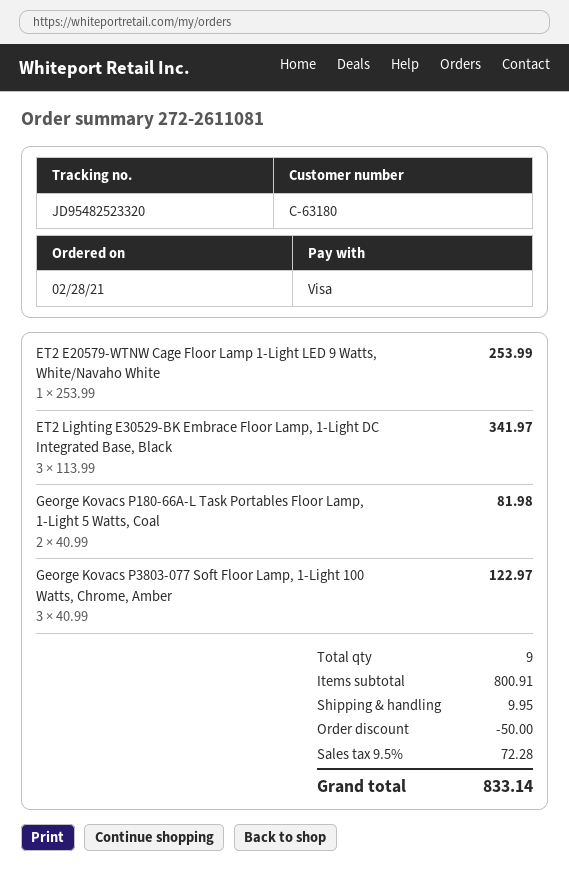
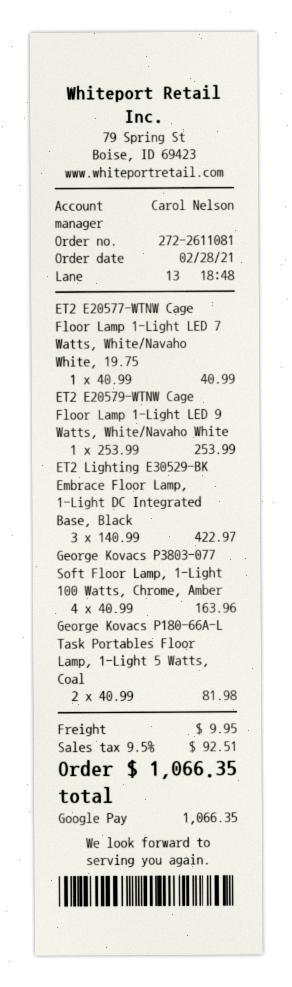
payment method: Visa -> Google Pay
ET2 Lighting E30529-BK Embrace Floor Lamp, 1-Light DC Integrated Base, Black: 3 x 113.99 = 341.97 -> 3 x 140.99 = 422.97
George Kovacs P3803-077 Soft Floor Lamp, 1-Light 100 Watts, Chrome, Amber: 3 x 40.99 = 122.97 -> 4 x 40.99 = 163.96
ET2 E20577-WTNW Cage Floor Lamp 1-Light LED 7 Watts, White/Navaho White, 19.75: none -> 1 x 40.99 = 40.99
discount: 50.00 -> none
tax: 9.5% = 72.28 -> 9.5% = 92.51
total: 833.14 -> 1066.35

